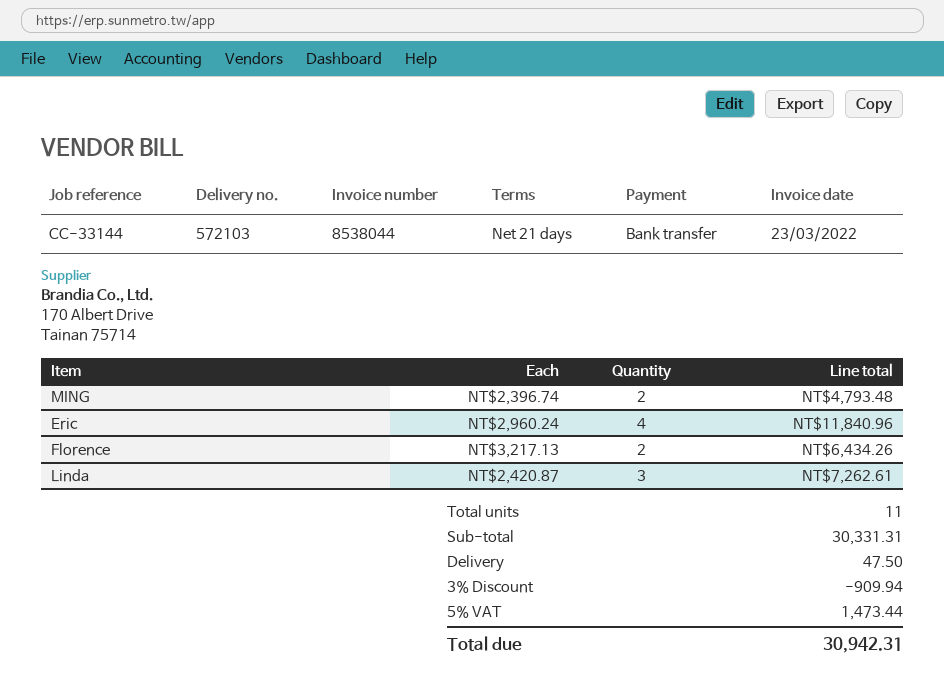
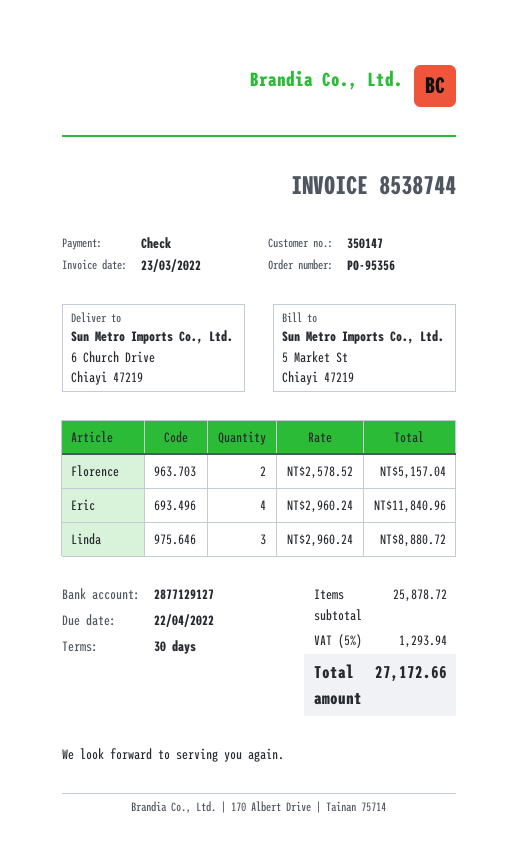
invoice number: 8538044 -> 8538744
payment terms: 21 days -> 30 days
payment method: bank transfer -> cheque
MING: 2 x 2396.74 = 4793.48 -> none
Florence: 2 x 3217.13 = 6434.26 -> 2 x 2578.52 = 5157.04
Linda: 3 x 2420.87 = 7262.61 -> 3 x 2960.24 = 8880.72
subtotal: 30331.31 -> 25878.72
discount: 3% = 909.94 -> none
shipping: 47.50 -> none
tax: 5% = 1473.44 -> 5% = 1293.94
total: 30942.31 -> 27172.66

